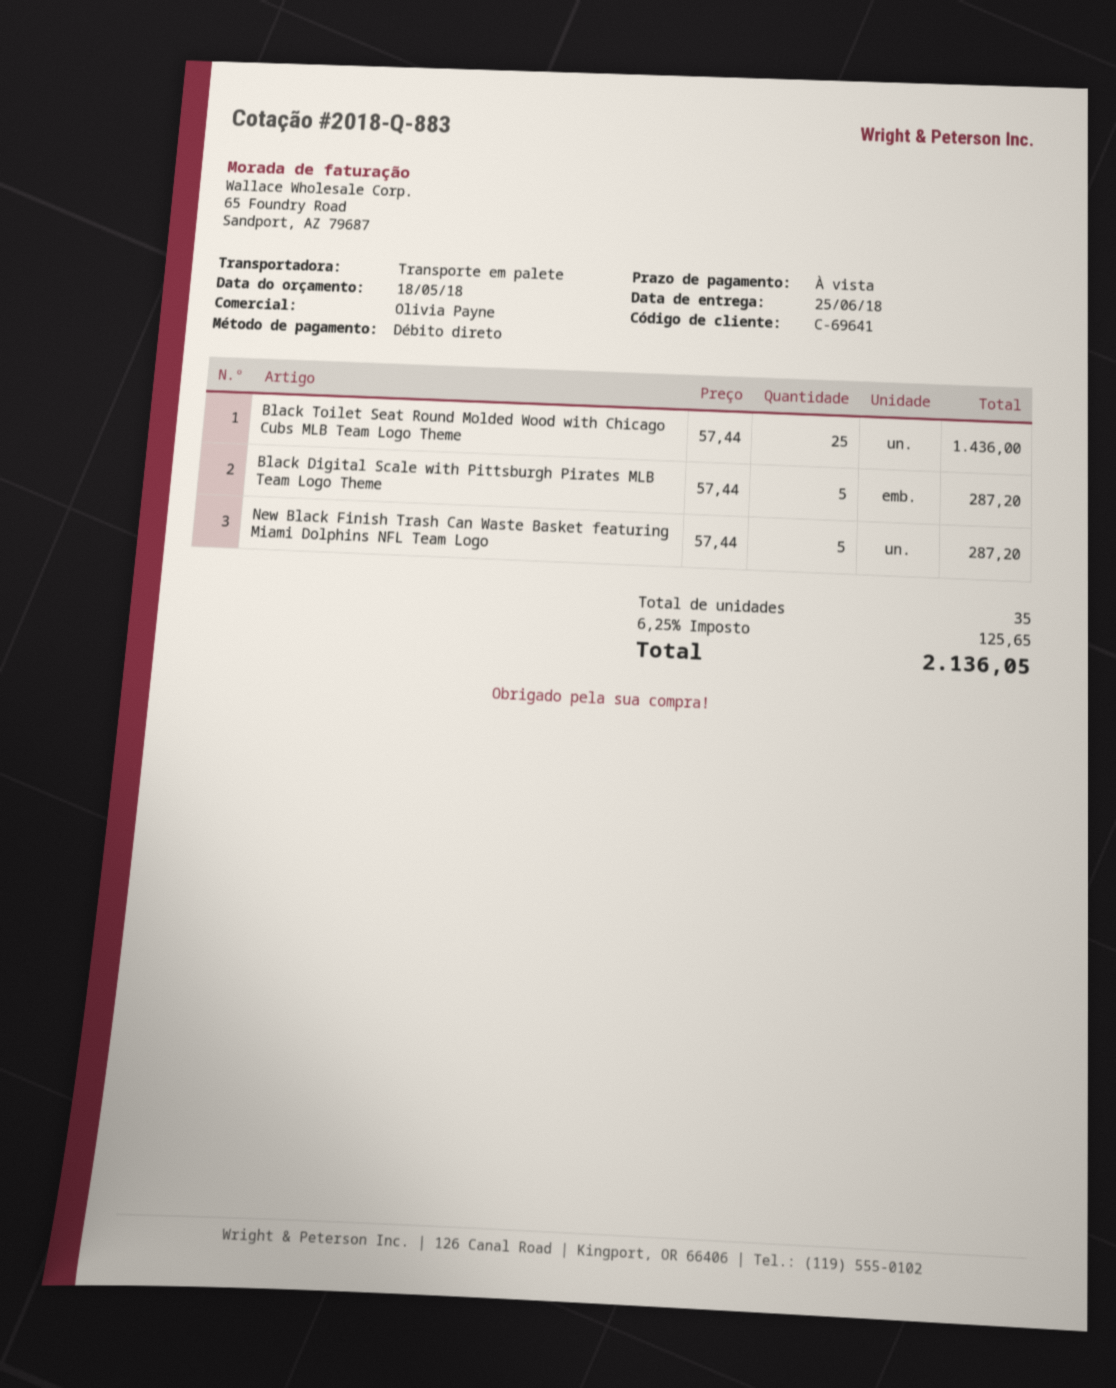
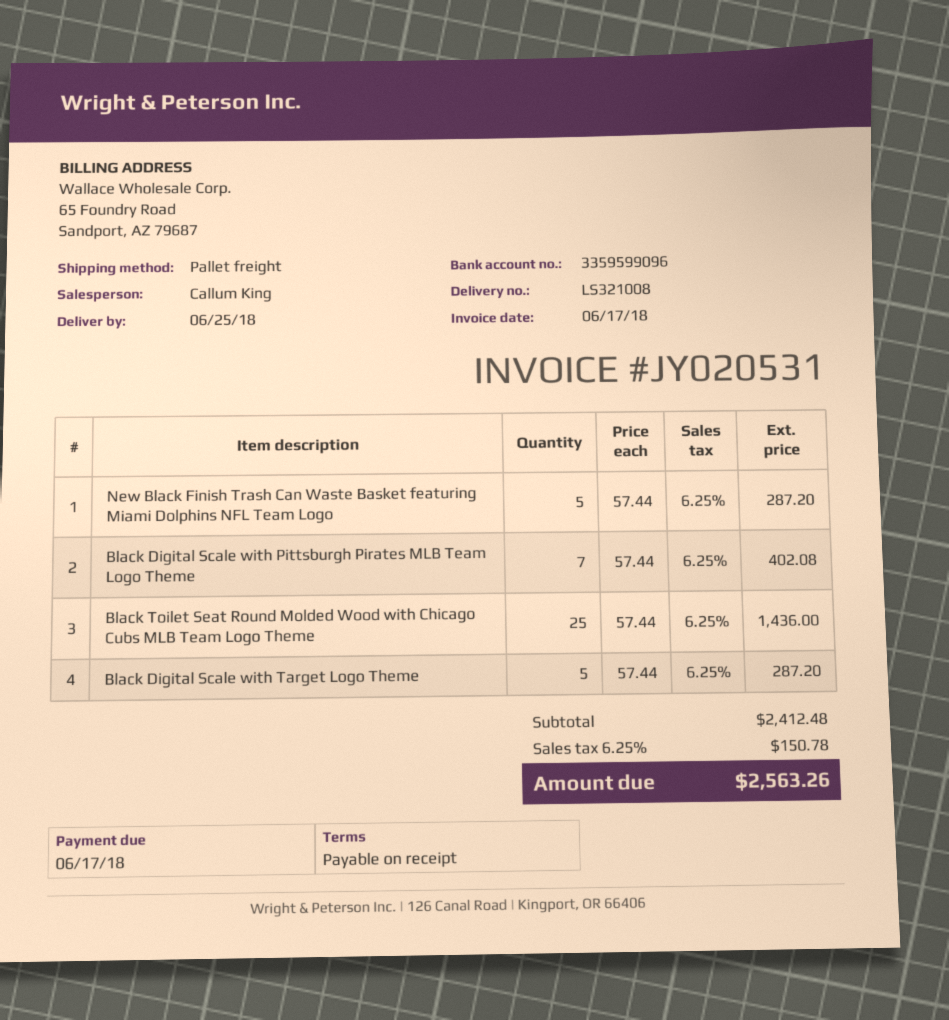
sales rep: Olivia Payne -> Callum King
Black Digital Scale with Pittsburgh Pirates MLB Team Logo Theme: 5 x 57.44 = 287.20 -> 7 x 57.44 = 402.08
Black Digital Scale with Target Logo Theme: none -> 5 x 57.44 = 287.20
tax: 6.25% = 125.65 -> 6.25% = 150.78
total: 2136.05 -> 2563.26

